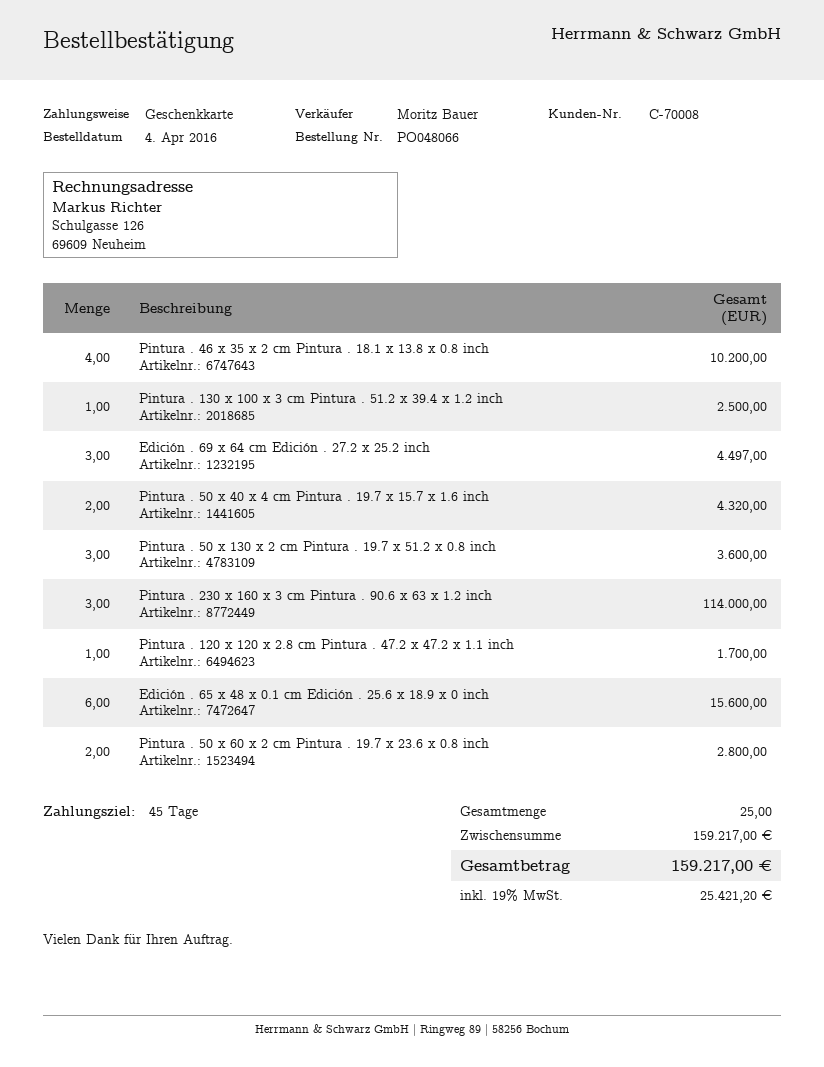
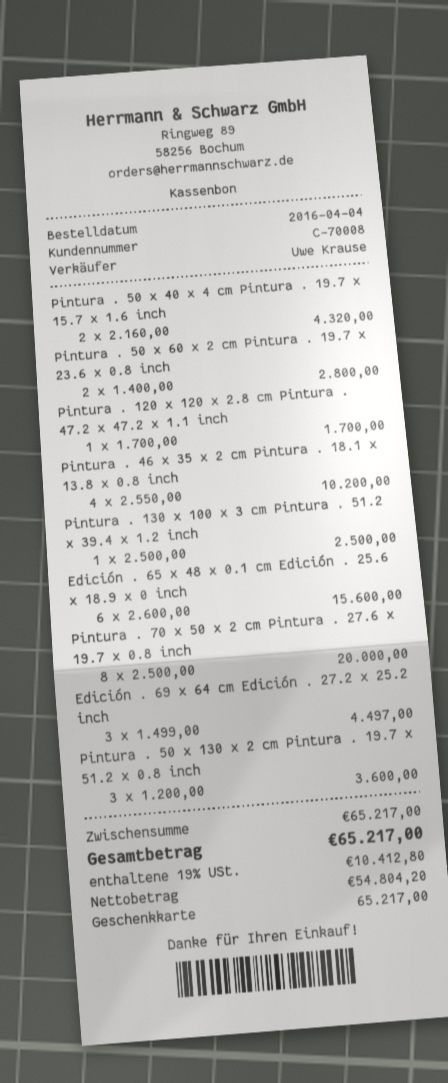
sales rep: Moritz Bauer -> Uwe Krause
Pintura . 230 x 160 x 3 cm Pintura . 90.6 x 63 x 1.2 inch: 3 for 114000.00 -> none
Pintura . 70 x 50 x 2 cm Pintura . 27.6 x 19.7 x 0.8 inch: none -> 8 for 20000.00
subtotal: 159217.00 -> 65217.00
tax: 19% = 25421.20 -> 19% = 10412.80
total: 159217.00 -> 65217.00

